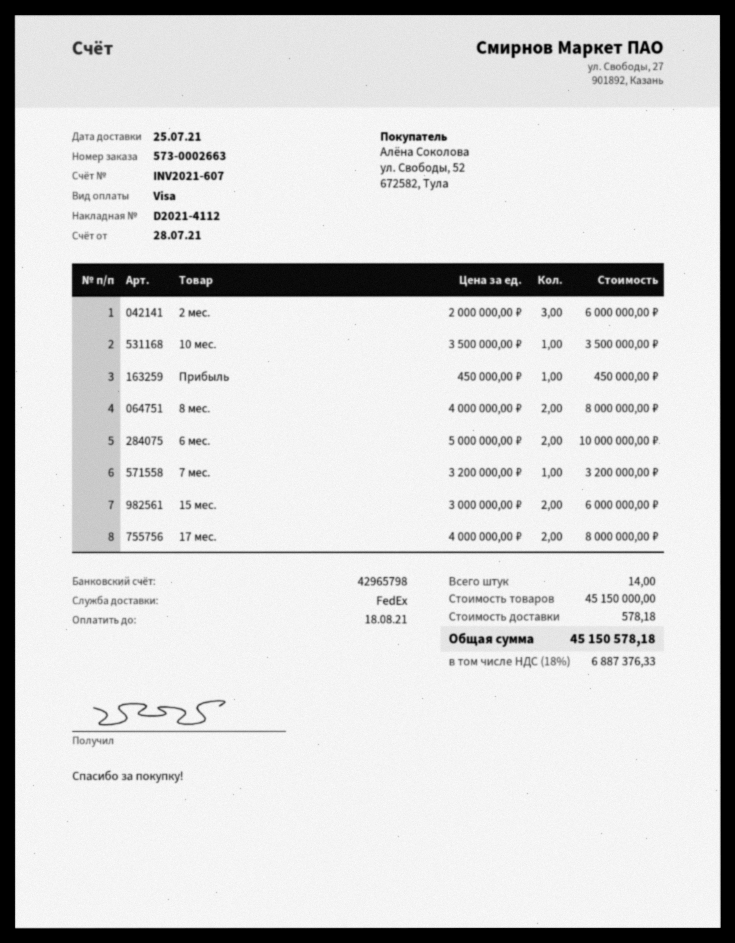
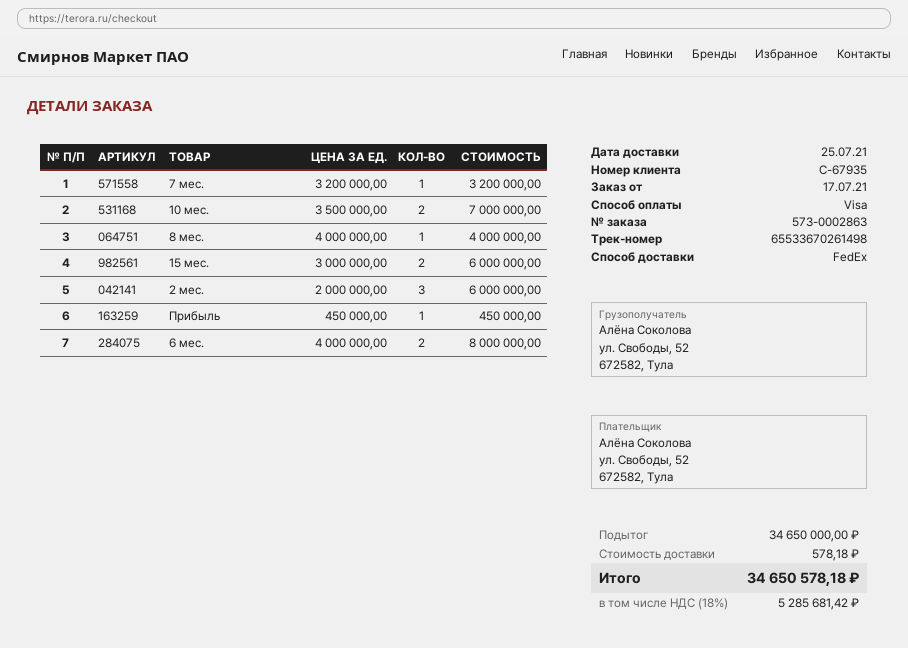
order number: 573-0002663 -> 573-0002863
10 мес.: 1 x 3500000.00 = 3500000.00 -> 2 x 3500000.00 = 7000000.00
8 мес.: 2 x 4000000.00 = 8000000.00 -> 1 x 4000000.00 = 4000000.00
6 мес.: 2 x 5000000.00 = 10000000.00 -> 2 x 4000000.00 = 8000000.00
17 мес.: 2 x 4000000.00 = 8000000.00 -> none
subtotal: 45150000.00 -> 34650000.00
tax: 18% = 6887376.33 -> 18% = 5285681.42
total: 45150578.18 -> 34650578.18

